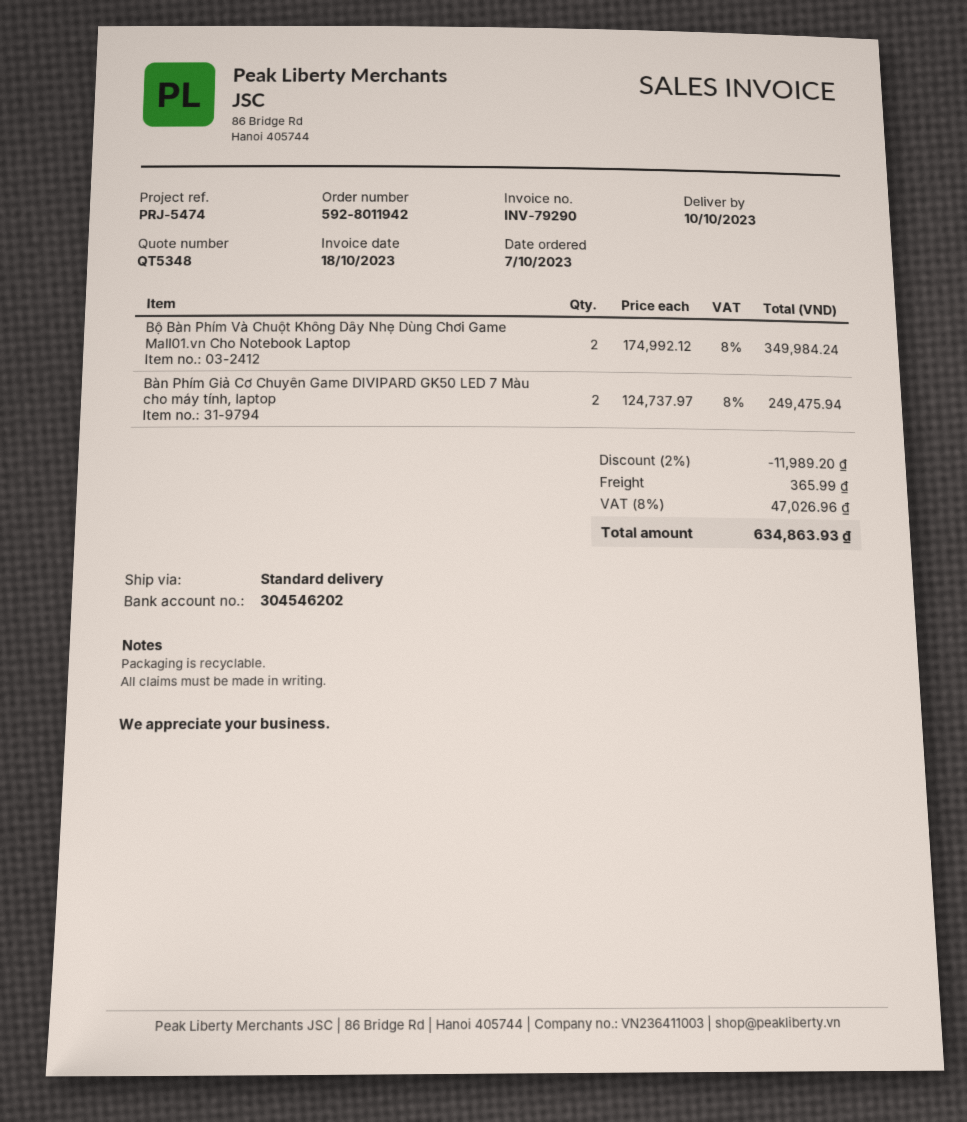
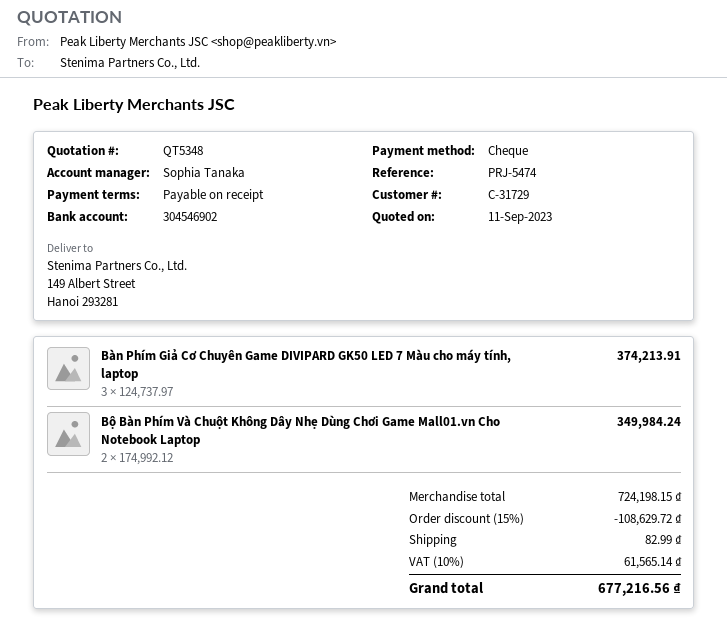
bank account: 304546202 -> 304546902
Bàn Phím Giả Cơ Chuyên Game DIVIPARD GK50 LED 7 Màu cho máy tính, laptop: 2 x 124737.97 = 249475.94 -> 3 x 124737.97 = 374213.91
discount: 2% = 11989.20 -> 15% = 108629.72
shipping: 365.99 -> 82.99
tax: 8% = 47026.96 -> 10% = 61565.14
total: 634863.93 -> 677216.56

